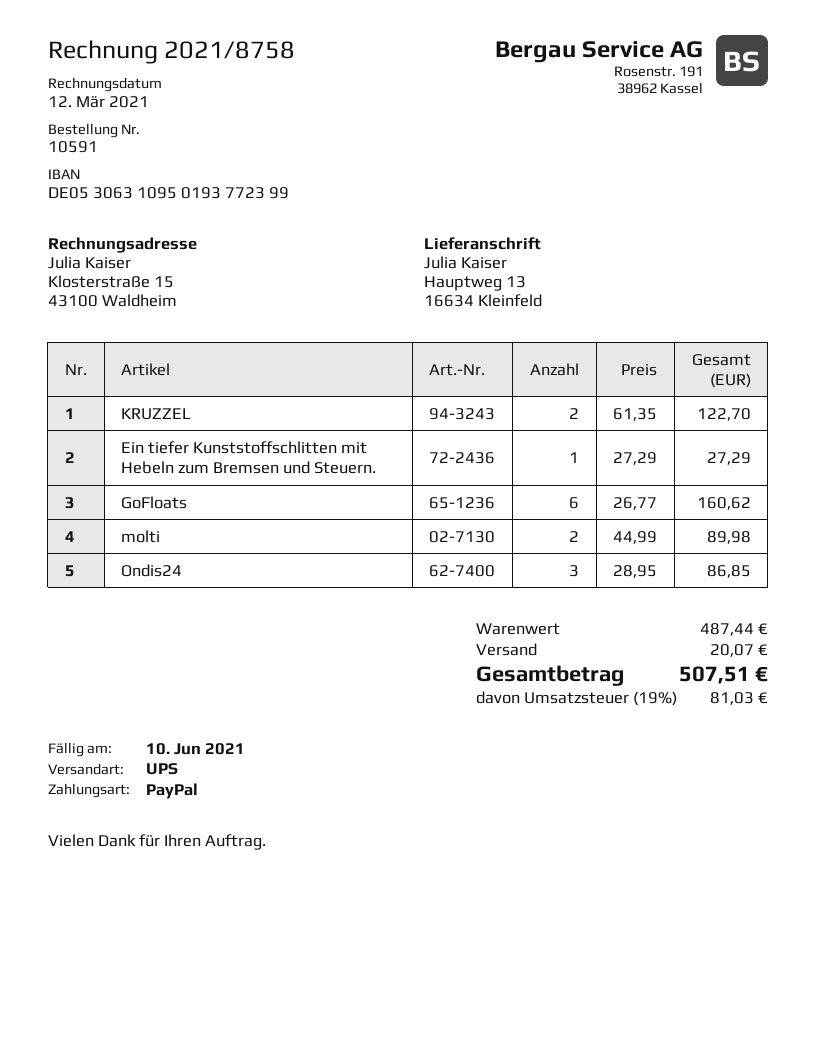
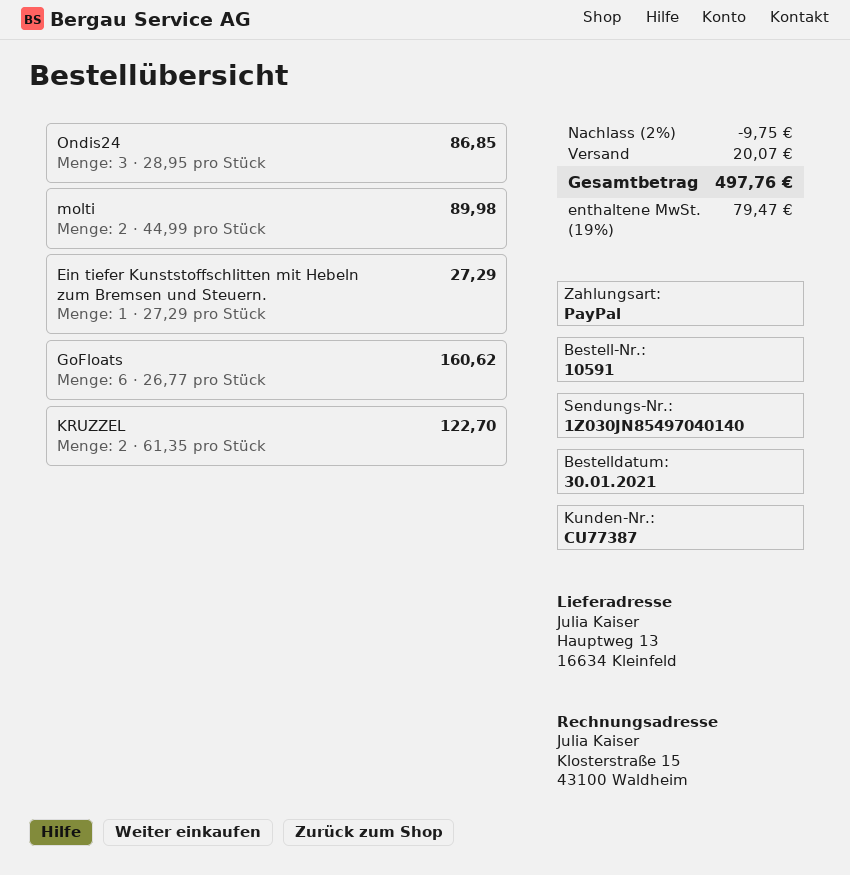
discount: none -> 2% = 9.75
tax: 19% = 81.03 -> 19% = 79.47
total: 507.51 -> 497.76

